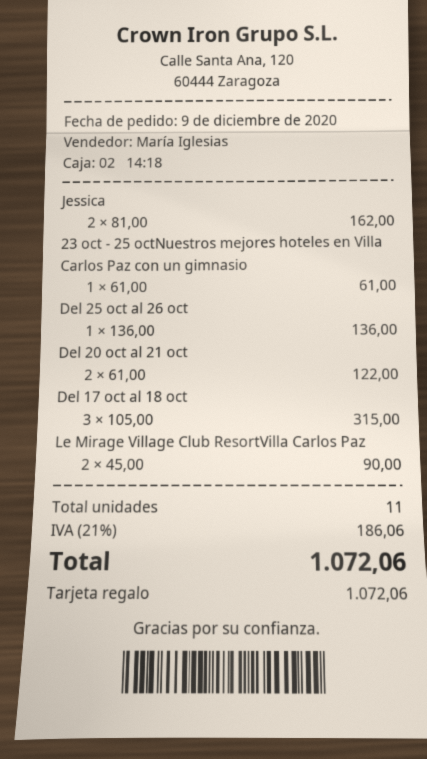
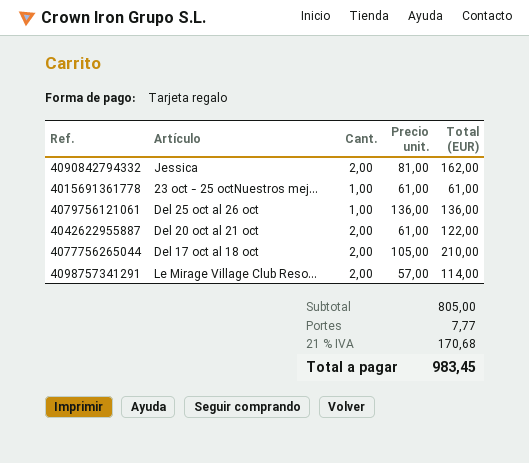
Del 17 oct al 18 oct: 3 x 105.00 = 315.00 -> 2 x 105.00 = 210.00
Le Mirage Village Club ResortVilla Carlos Paz: 2 x 45.00 = 90.00 -> 2 x 57.00 = 114.00
shipping: none -> 7.77
tax: 21% = 186.06 -> 21% = 170.68
total: 1072.06 -> 983.45

